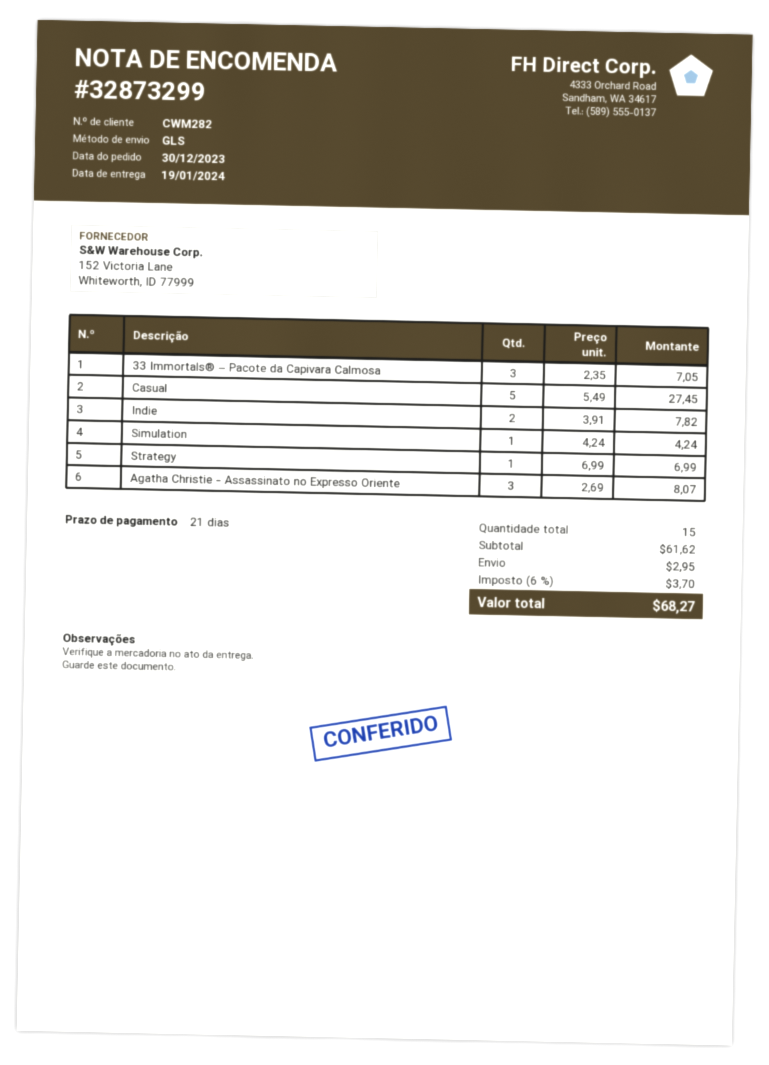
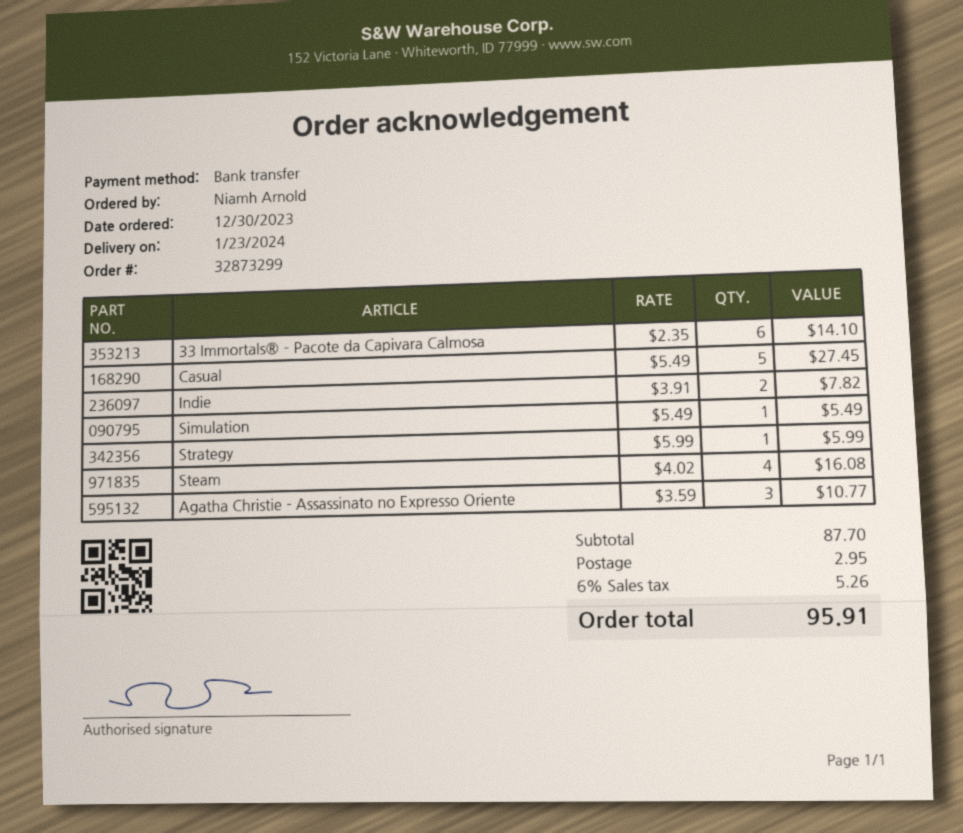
delivery date: 2024-01-19 -> 2024-01-23
33 Immortals® – Pacote da Capivara Calmosa: 3 x 2.35 = 7.05 -> 6 x 2.35 = 14.10
Simulation: 1 x 4.24 = 4.24 -> 1 x 5.49 = 5.49
Strategy: 1 x 6.99 = 6.99 -> 1 x 5.99 = 5.99
Agatha Christie - Assassinato no Expresso Oriente: 3 x 2.69 = 8.07 -> 3 x 3.59 = 10.77
Steam: none -> 4 x 4.02 = 16.08
subtotal: 61.62 -> 87.70
tax: 6% = 3.70 -> 6% = 5.26
total: 68.27 -> 95.91

